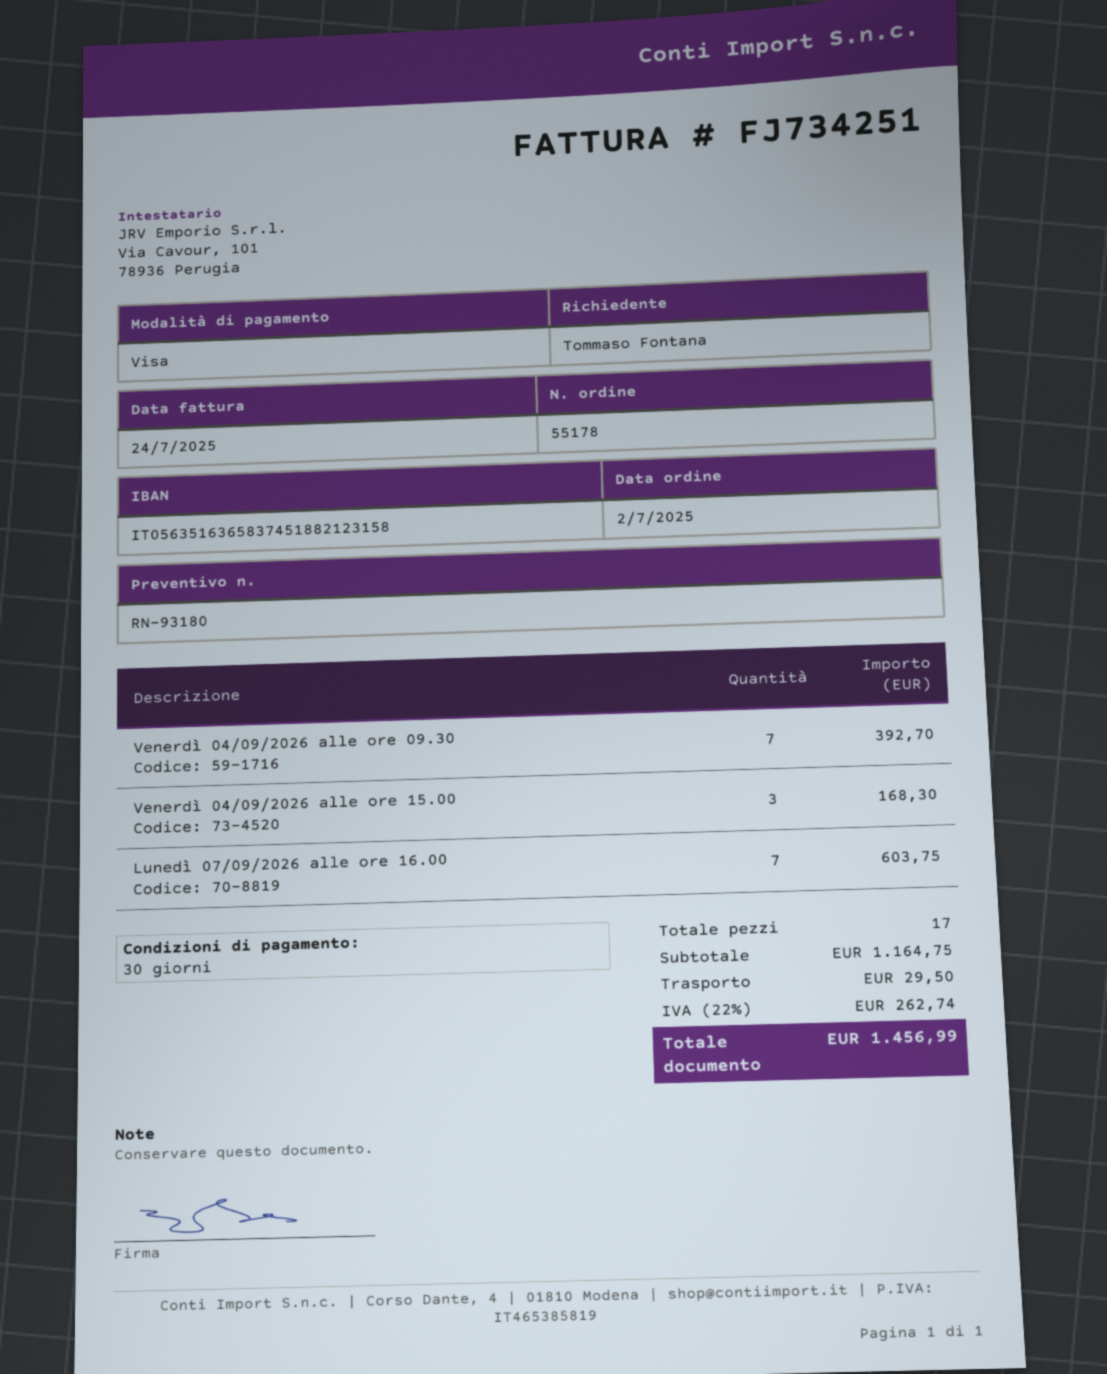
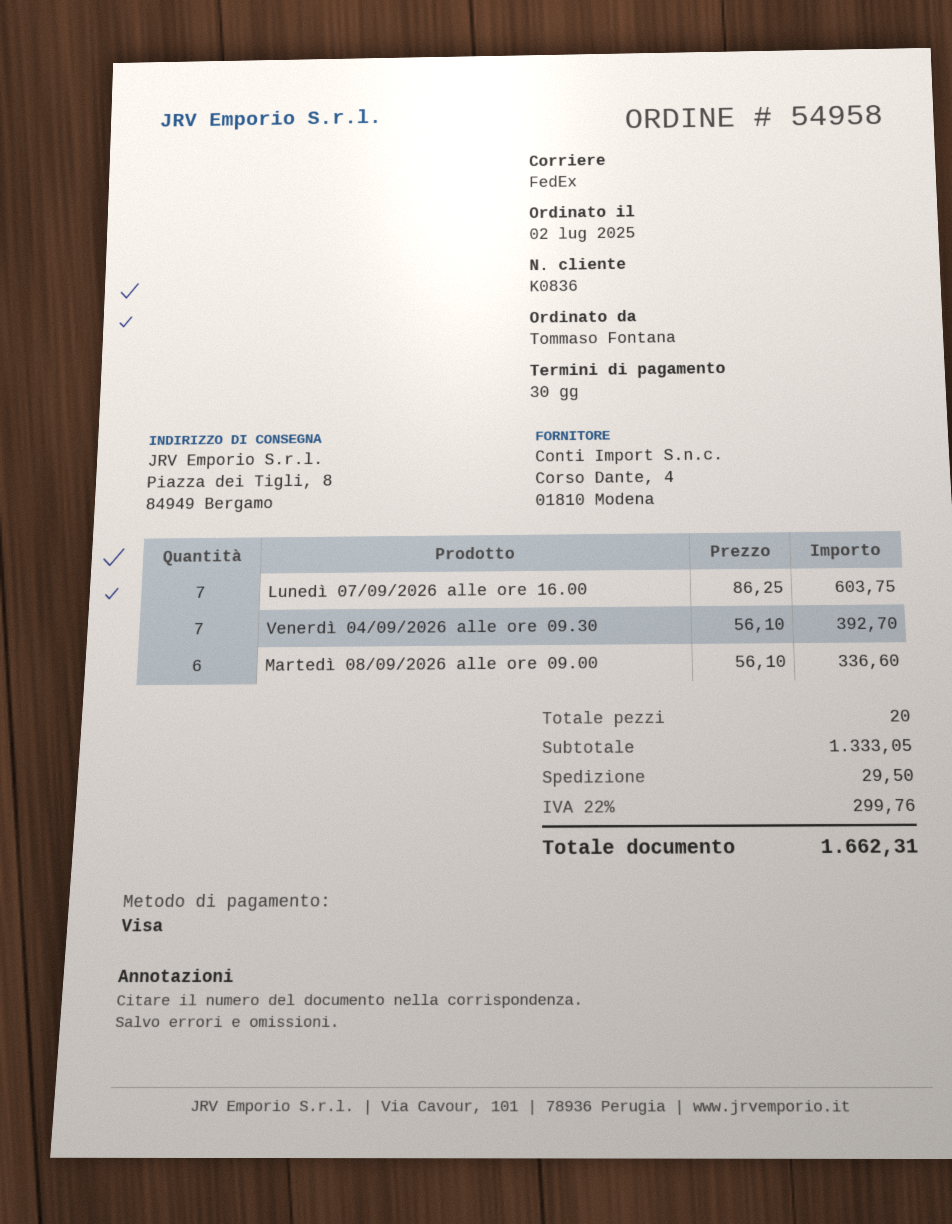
order number: 55178 -> 54958
Venerdì 04/09/2026 alle ore 15.00: 3 for 168.30 -> none
Martedì 08/09/2026 alle ore 09.00: none -> 6 for 336.60
total quantity: 17 -> 20
subtotal: 1164.75 -> 1333.05
tax: 22% = 262.74 -> 22% = 299.76
total: 1456.99 -> 1662.31

